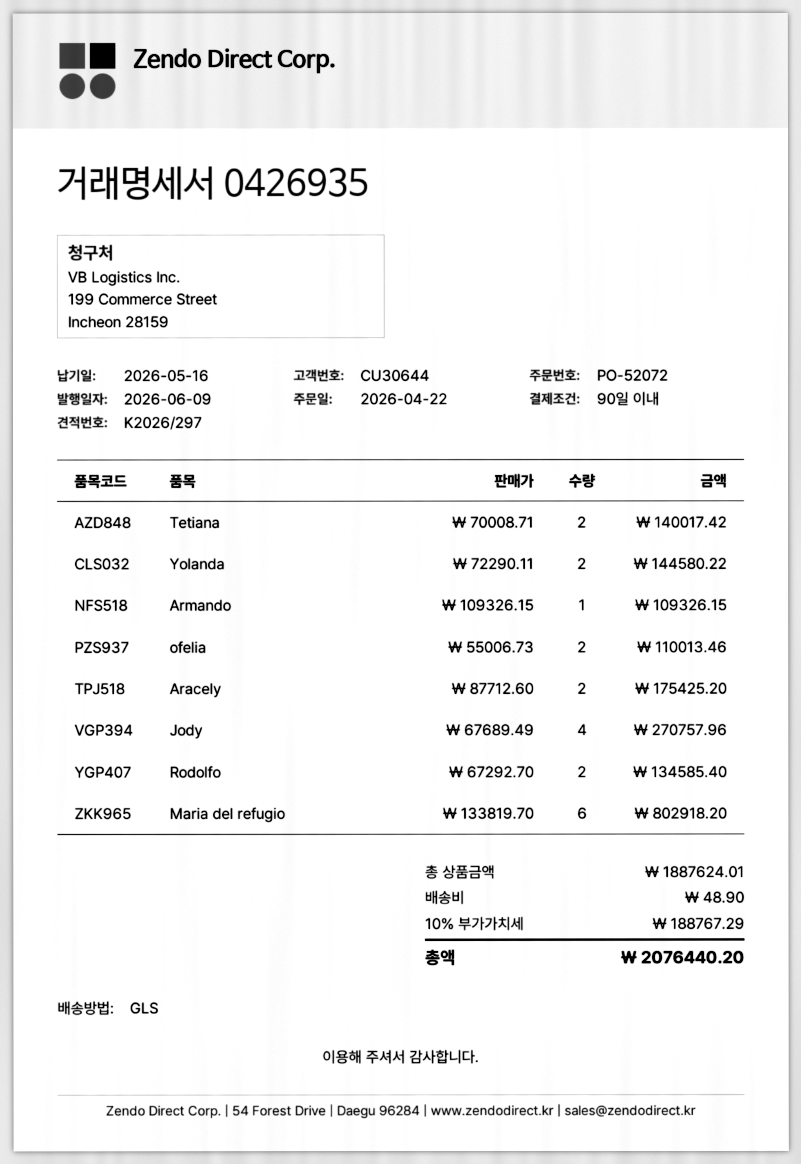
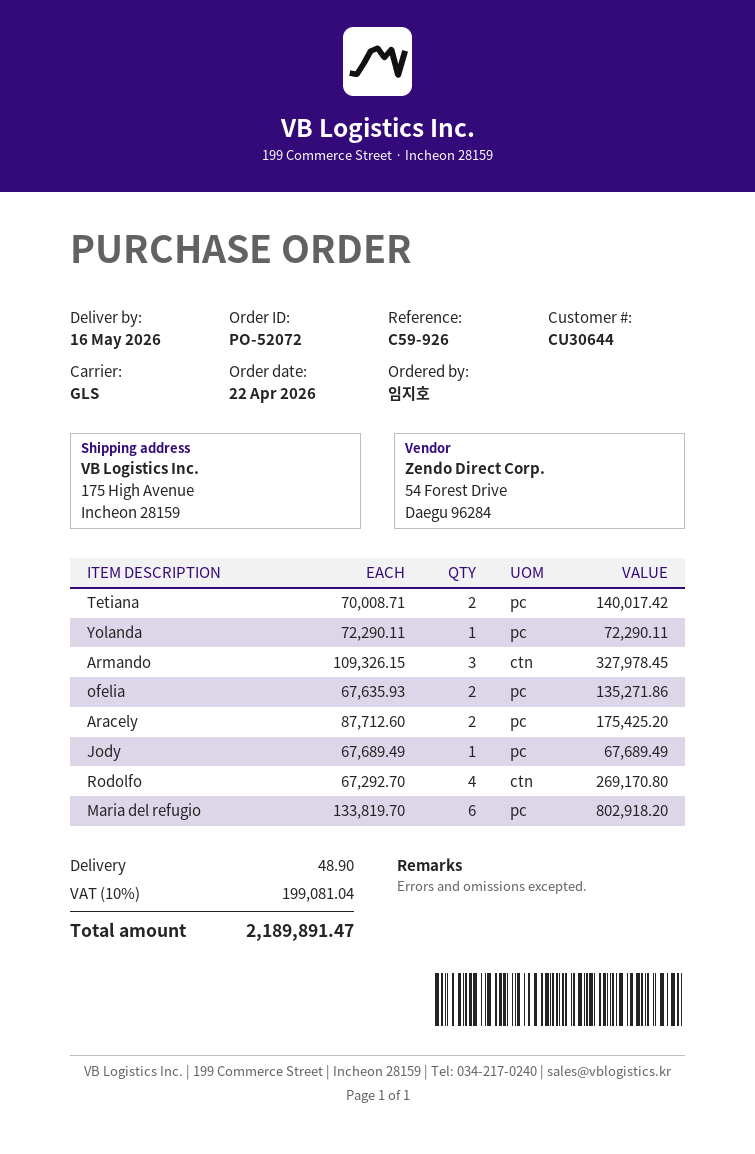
Yolanda: 2 x 72290.11 = 144580.22 -> 1 x 72290.11 = 72290.11
Armando: 1 x 109326.15 = 109326.15 -> 3 x 109326.15 = 327978.45
ofelia: 2 x 55006.73 = 110013.46 -> 2 x 67635.93 = 135271.86
Jody: 4 x 67689.49 = 270757.96 -> 1 x 67689.49 = 67689.49
Rodolfo: 2 x 67292.70 = 134585.40 -> 4 x 67292.70 = 269170.80
tax: 10% = 188767.29 -> 10% = 199081.04
total: 2076440.20 -> 2189891.47

